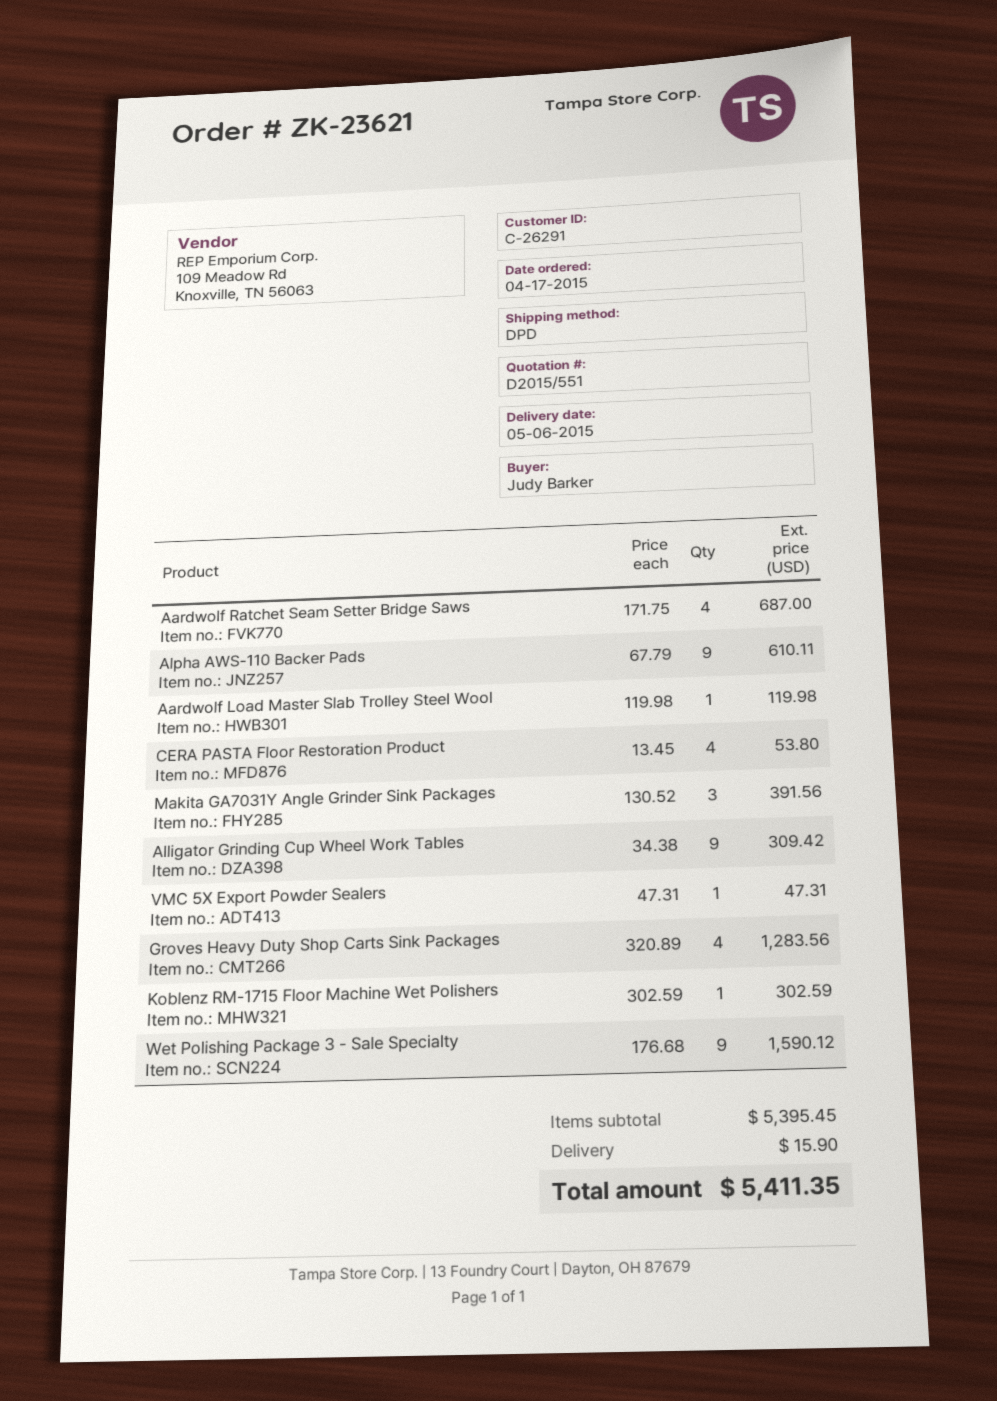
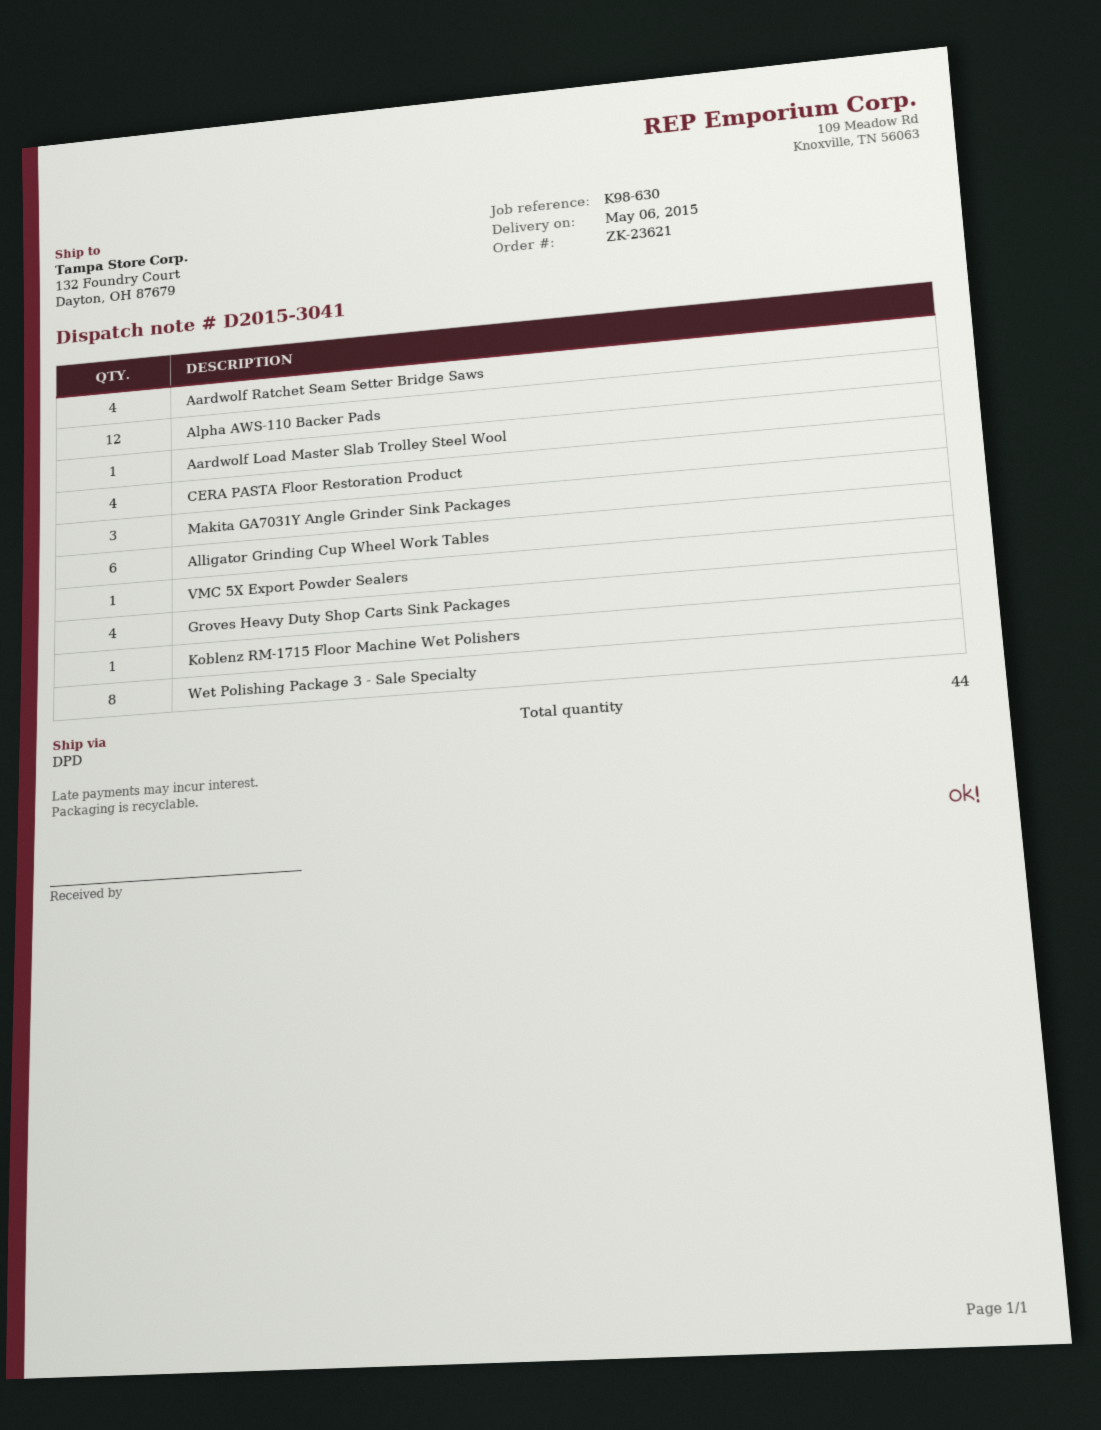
Alpha AWS-110 Backer Pads: 9 -> 12
Alligator Grinding Cup Wheel Work Tables: 9 -> 6
Wet Polishing Package 3 - Sale Specialty: 9 -> 8

